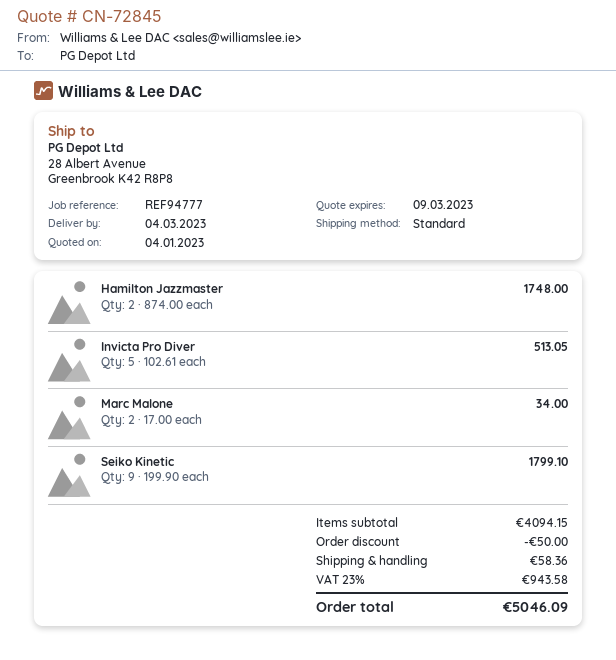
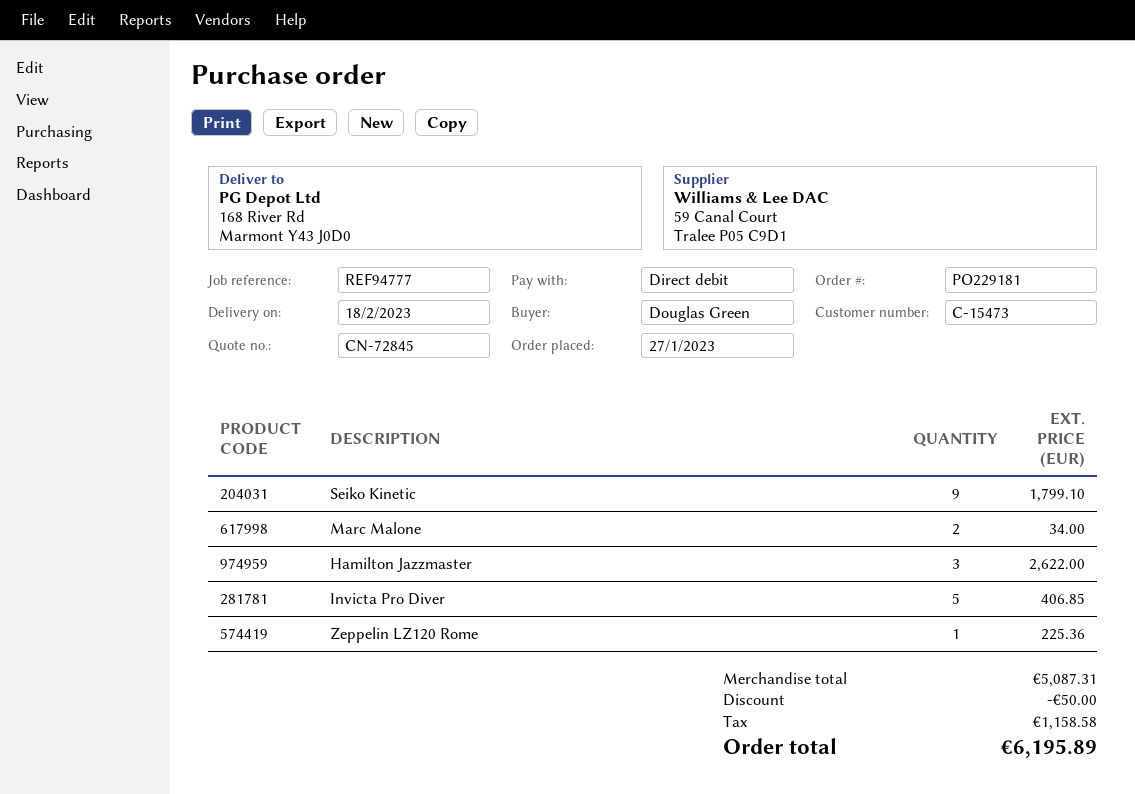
delivery date: 2023-03-04 -> 2023-02-18
ship to: 28 Albert Avenue, Greenbrook K42 R8P8 -> 168 River Rd, Marmont Y43 J0D0
Hamilton Jazzmaster: 2 for 1748.00 -> 3 for 2622.00
Invicta Pro Diver: 5 for 513.05 -> 5 for 406.85
Zeppelin LZ120 Rome: none -> 1 for 225.36
subtotal: 4094.15 -> 5087.31
shipping: 58.36 -> none
tax: 943.58 -> 1158.58
total: 5046.09 -> 6195.89

